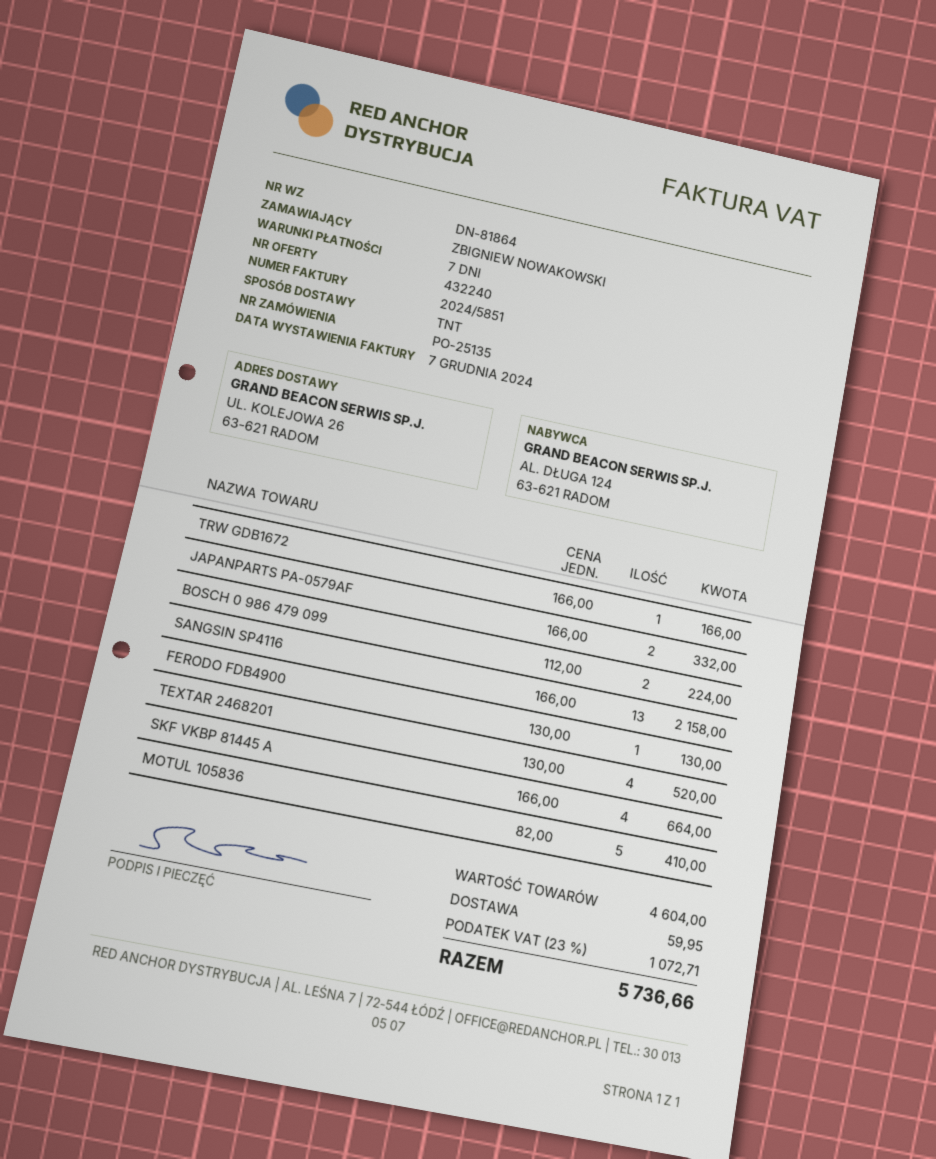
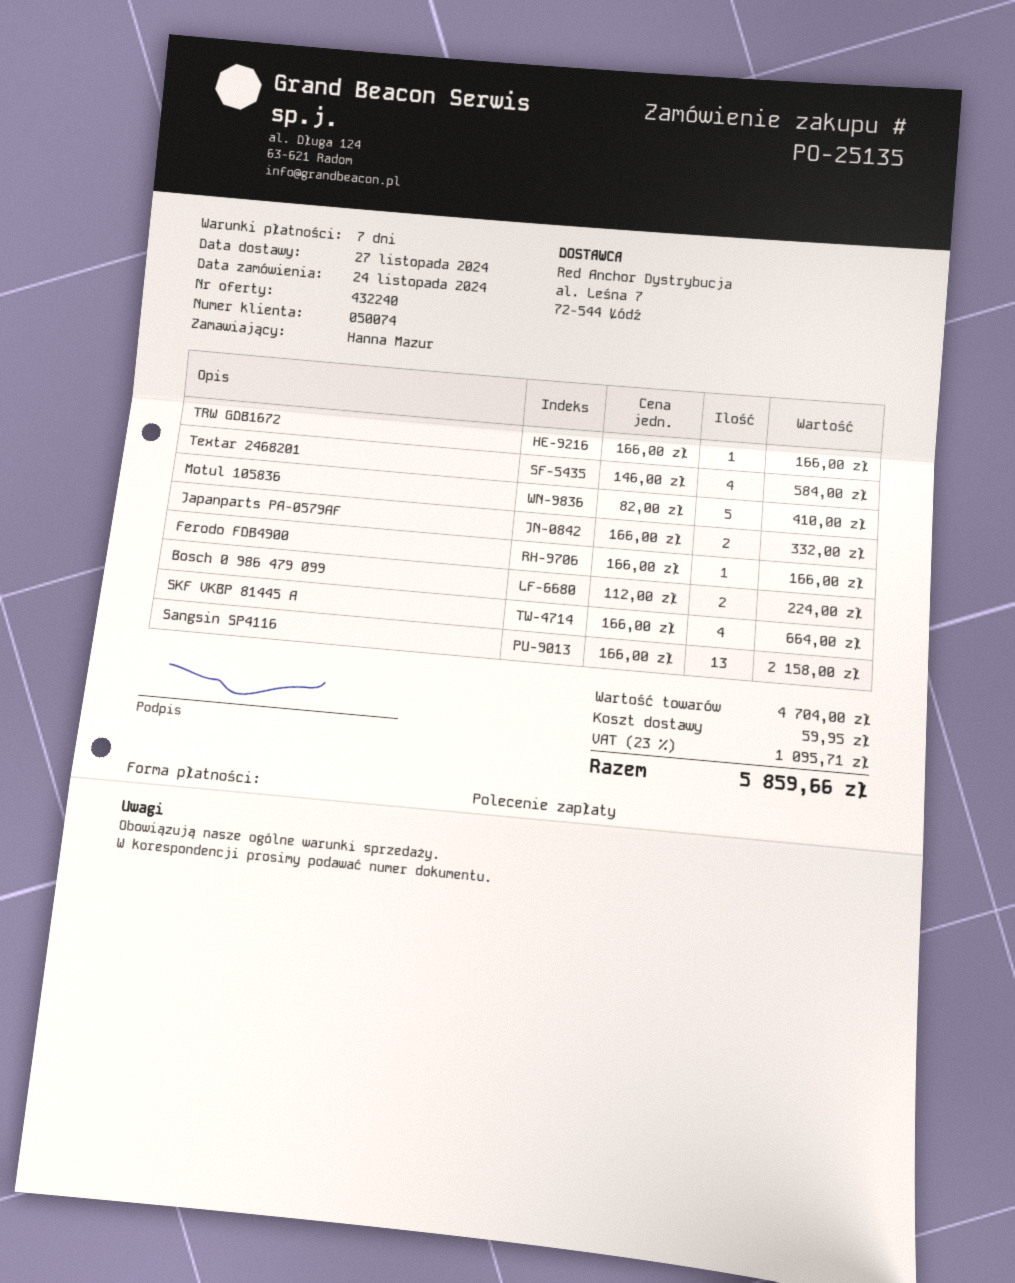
ordered by: ZBIGNIEW NOWAKOWSKI -> Hanna Mazur
FERODO FDB4900: 1 x 130.00 = 130.00 -> 1 x 166.00 = 166.00
TEXTAR 2468201: 4 x 130.00 = 520.00 -> 4 x 146.00 = 584.00
subtotal: 4604.00 -> 4704.00
tax: 23% = 1072.71 -> 23% = 1095.71
total: 5736.66 -> 5859.66

